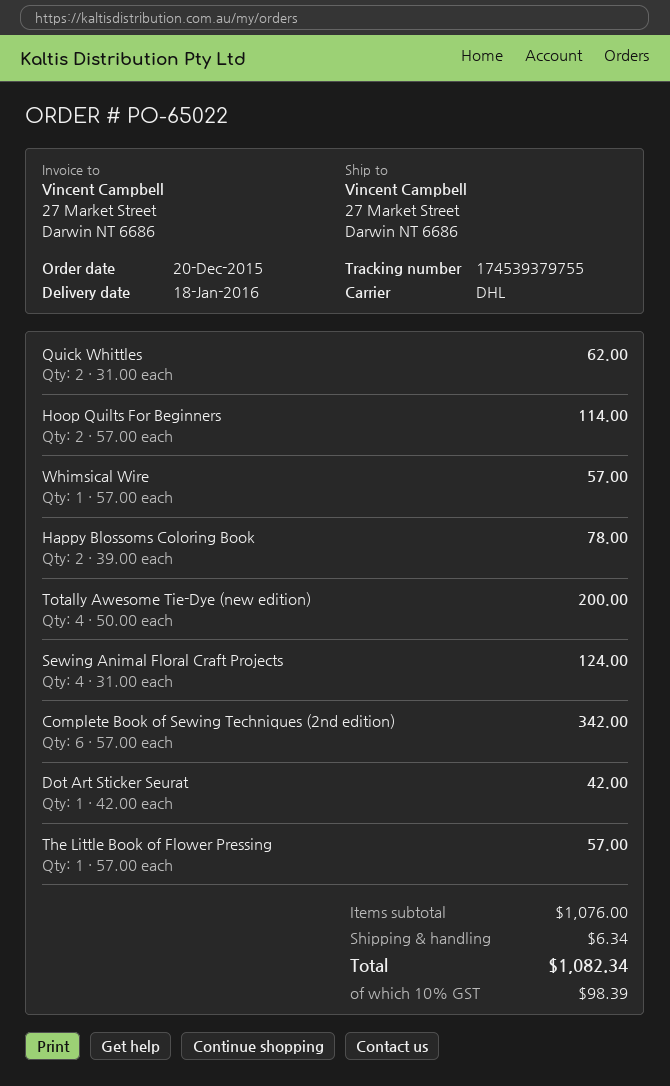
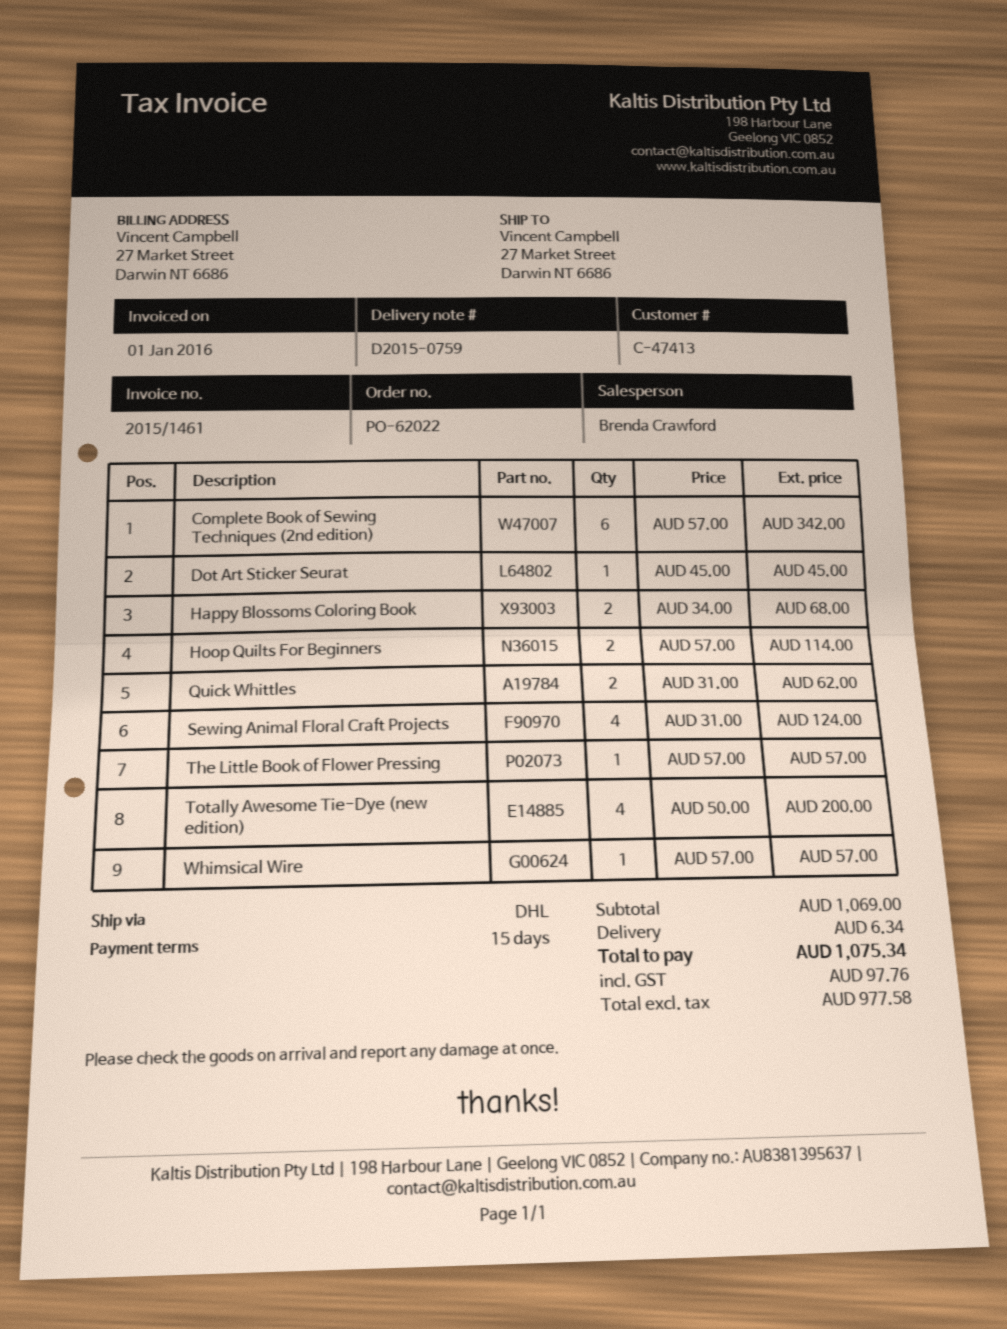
order number: PO-65022 -> PO-62022
Happy Blossoms Coloring Book: 2 x 39.00 = 78.00 -> 2 x 34.00 = 68.00
Dot Art Sticker Seurat: 1 x 42.00 = 42.00 -> 1 x 45.00 = 45.00
subtotal: 1076.00 -> 1069.00
tax: 98.39 -> 97.76
total: 1082.34 -> 1075.34

